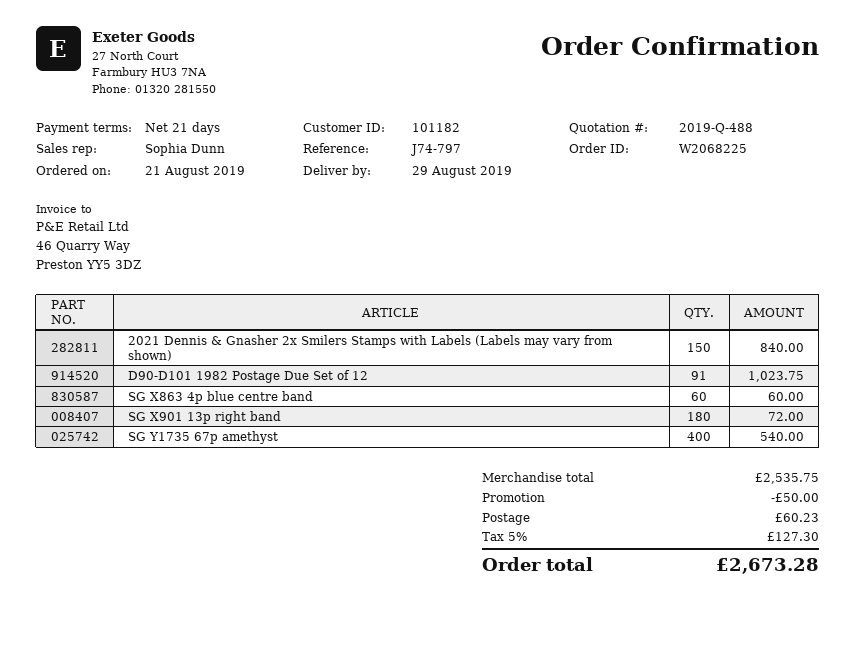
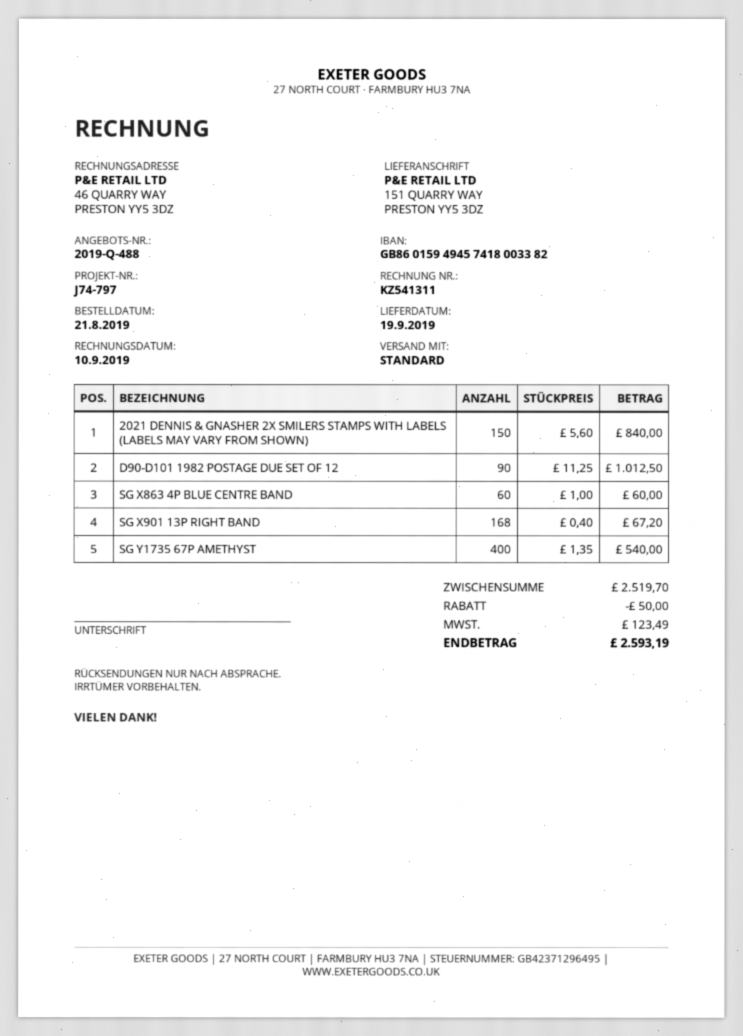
delivery date: 2019-08-29 -> 2019-09-19
D90-D101 1982 Postage Due Set of 12: 91 for 1023.75 -> 90 for 1012.50
SG X901 13p right band: 180 for 72.00 -> 168 for 67.20
subtotal: 2535.75 -> 2519.70
shipping: 60.23 -> none
tax: 127.30 -> 123.49
total: 2673.28 -> 2593.19

